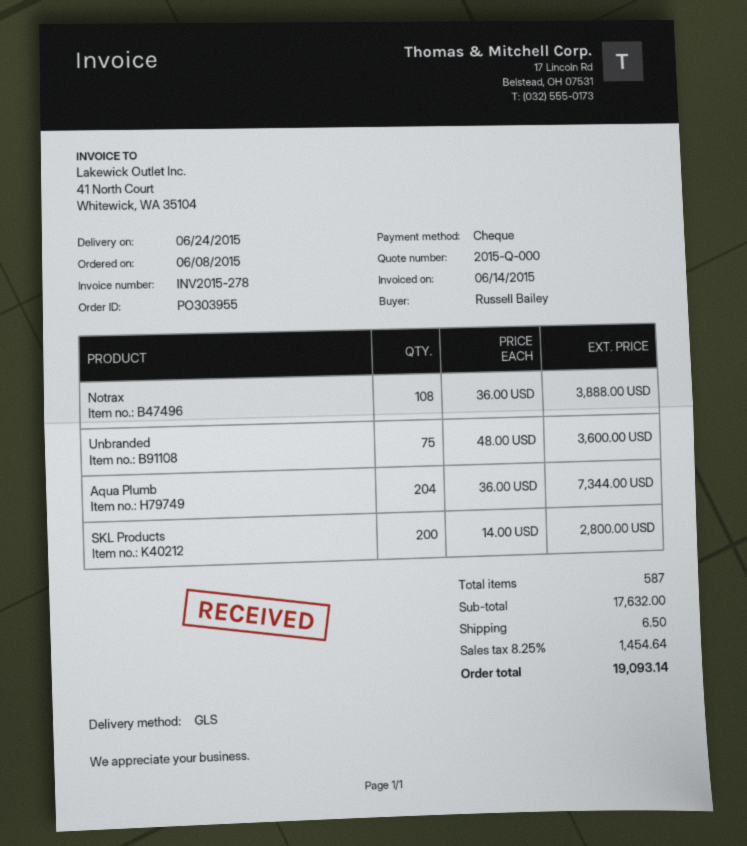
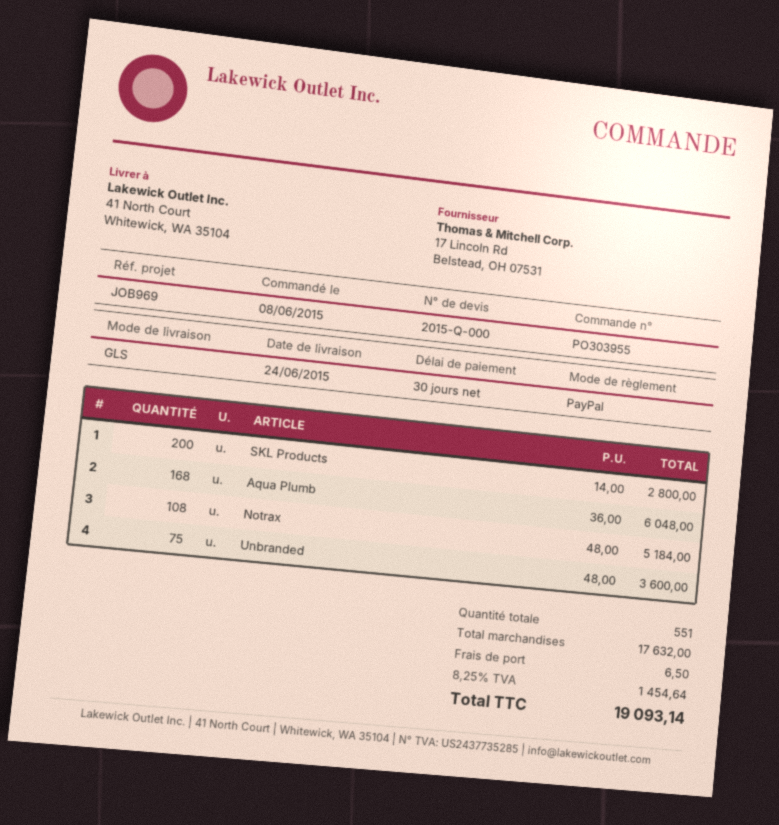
payment method: cheque -> PayPal
Notrax: 108 x 36.00 = 3888.00 -> 108 x 48.00 = 5184.00
Aqua Plumb: 204 x 36.00 = 7344.00 -> 168 x 36.00 = 6048.00
total quantity: 587 -> 551

